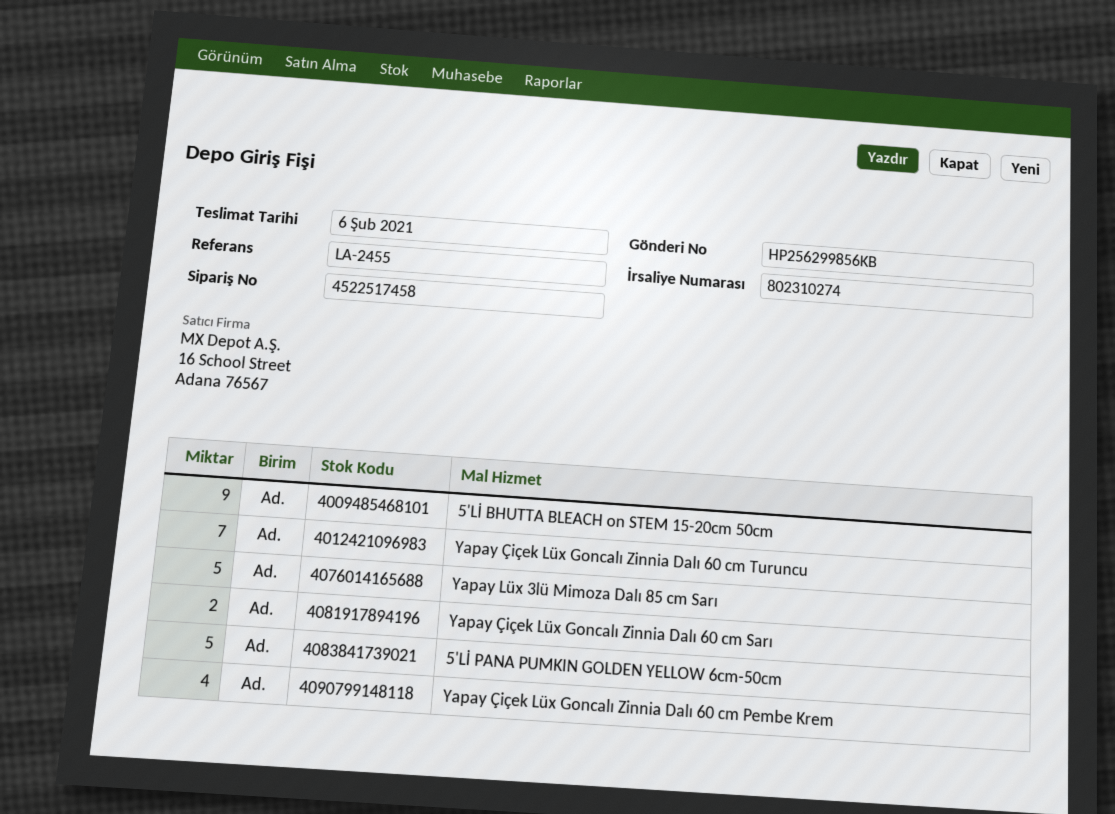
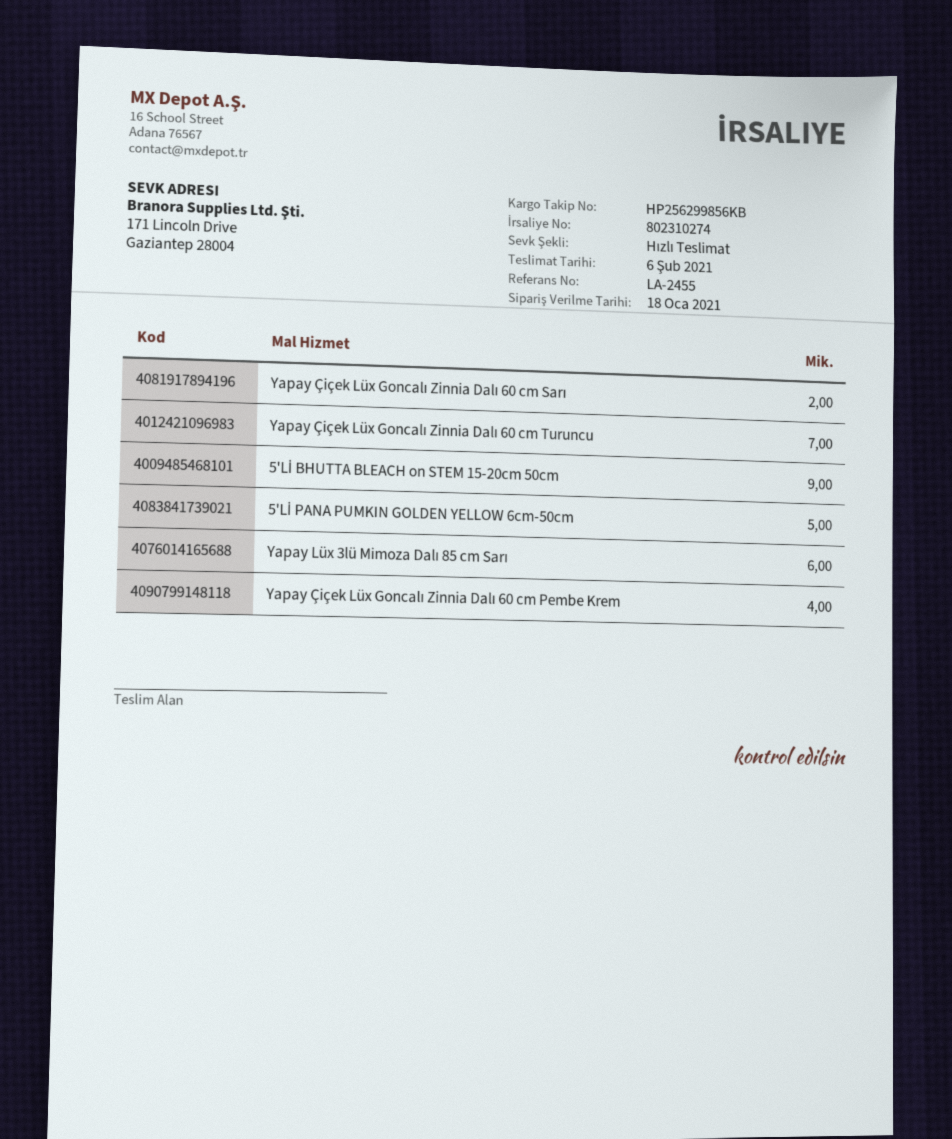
Yapay Lüx 3lü Mimoza Dalı 85 cm Sarı: 5 -> 6

